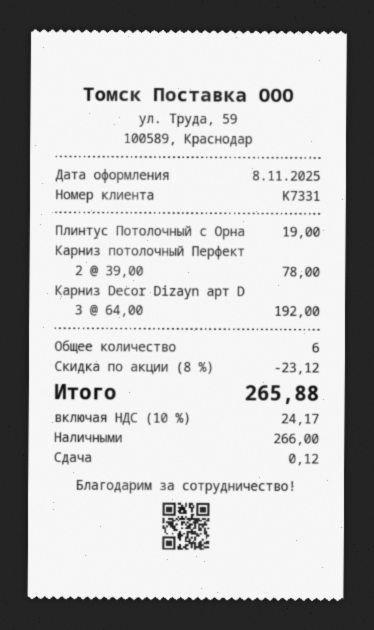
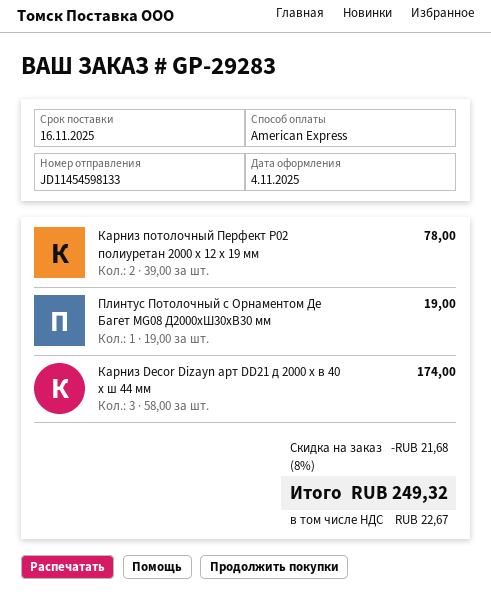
order date: 2025-11-08 -> 2025-11-04
payment method: cash -> American Express
Карниз Decor Dizayn арт D: 3 x 64.00 = 192.00 -> 3 x 58.00 = 174.00
discount: 8% = 23.12 -> 8% = 21.68
tax: 24.17 -> 22.67
total: 265.88 -> 249.32

